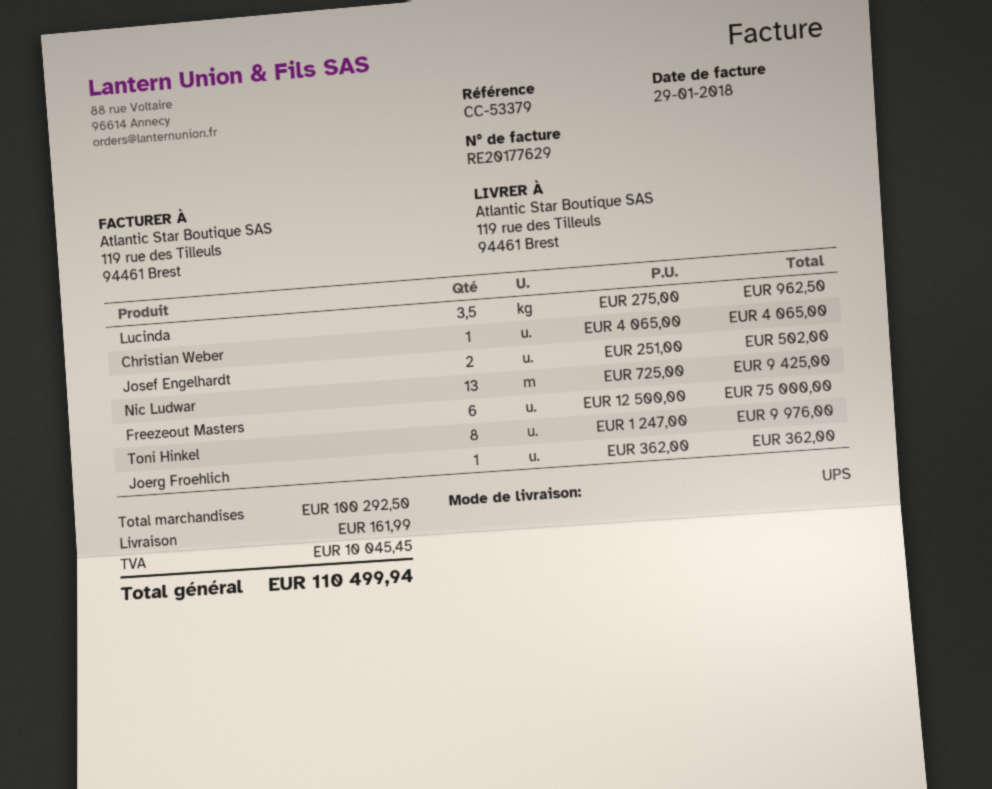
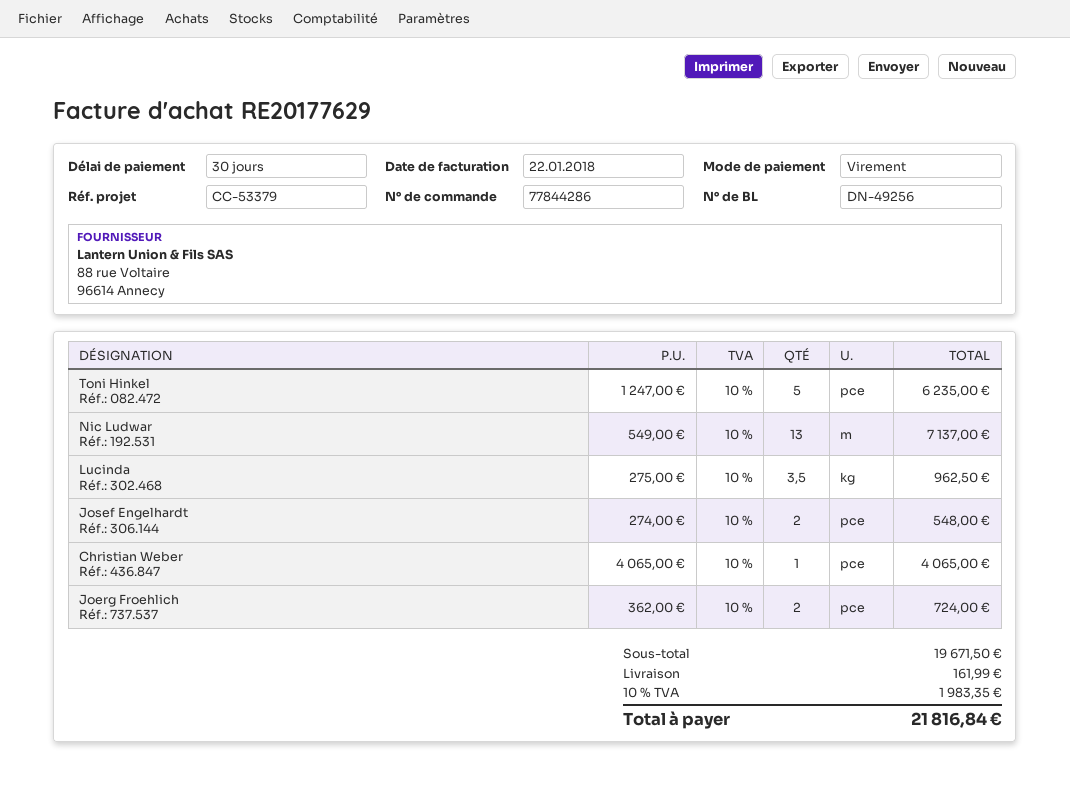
invoice date: 2018-01-29 -> 2018-01-22
Josef Engelhardt: 2 x 251.00 = 502.00 -> 2 x 274.00 = 548.00
Nic Ludwar: 13 x 725.00 = 9425.00 -> 13 x 549.00 = 7137.00
Freezeout Masters: 6 x 12500.00 = 75000.00 -> none
Toni Hinkel: 8 x 1247.00 = 9976.00 -> 5 x 1247.00 = 6235.00
Joerg Froehlich: 1 x 362.00 = 362.00 -> 2 x 362.00 = 724.00
subtotal: 100292.50 -> 19671.50
tax: 10045.45 -> 1983.35
total: 110499.94 -> 21816.84

